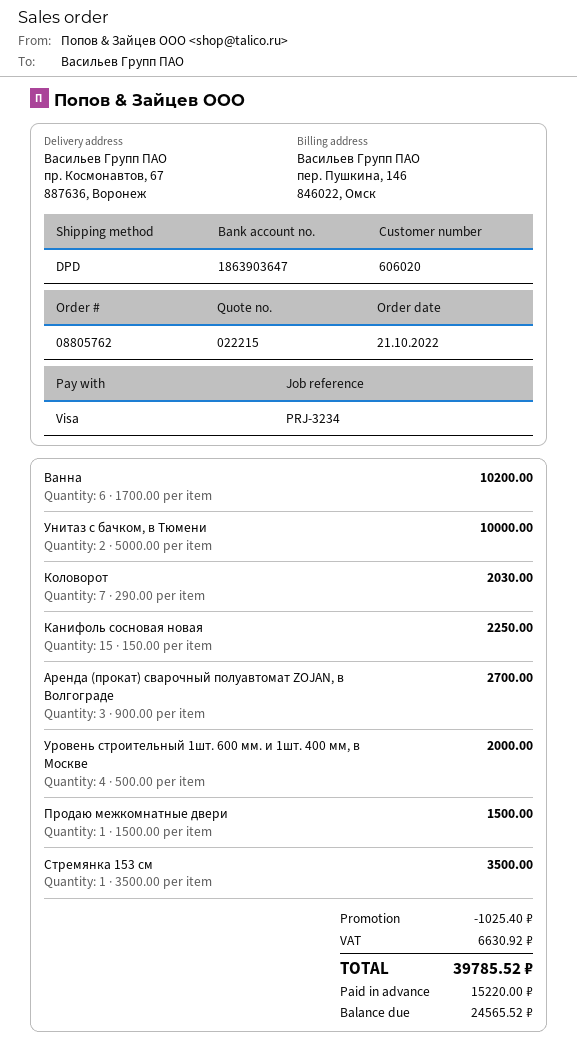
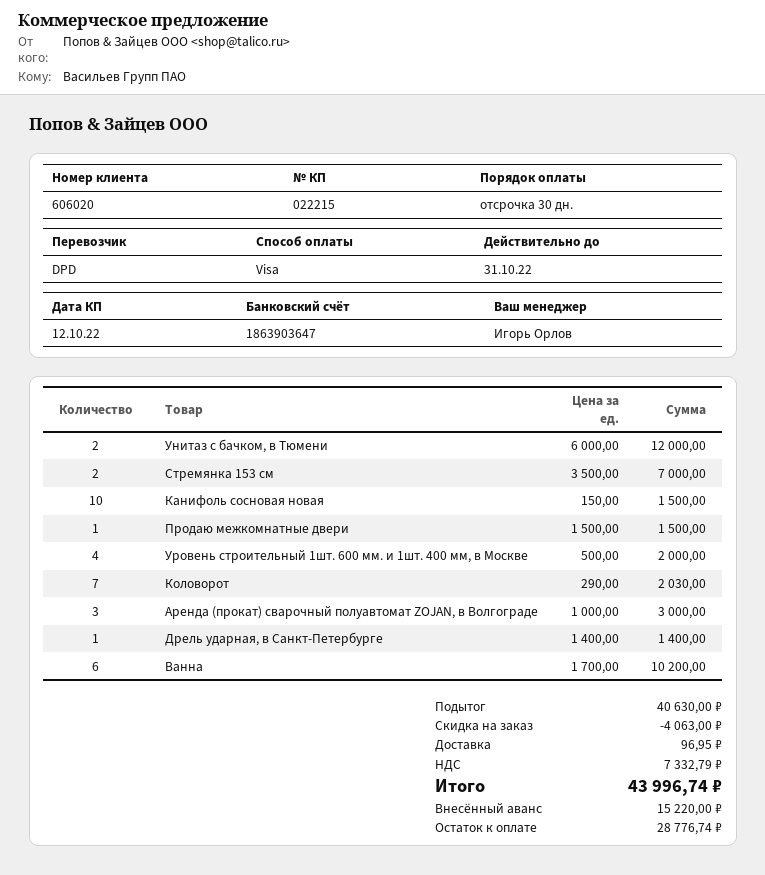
Унитаз с бачком, в Тюмени: 2 x 5000.00 = 10000.00 -> 2 x 6000.00 = 12000.00
Канифоль сосновая новая: 15 x 150.00 = 2250.00 -> 10 x 150.00 = 1500.00
Аренда (прокат) сварочный полуавтомат ZOJAN, в Волгограде: 3 x 900.00 = 2700.00 -> 3 x 1000.00 = 3000.00
Стремянка 153 см: 1 x 3500.00 = 3500.00 -> 2 x 3500.00 = 7000.00
Дрель ударная, в Санкт-Петербурге: none -> 1 x 1400.00 = 1400.00
discount: 1025.40 -> 4063.00
shipping: none -> 96.95
tax: 6630.92 -> 7332.79
total: 39785.52 -> 43996.74
balance: 24565.52 -> 28776.74

